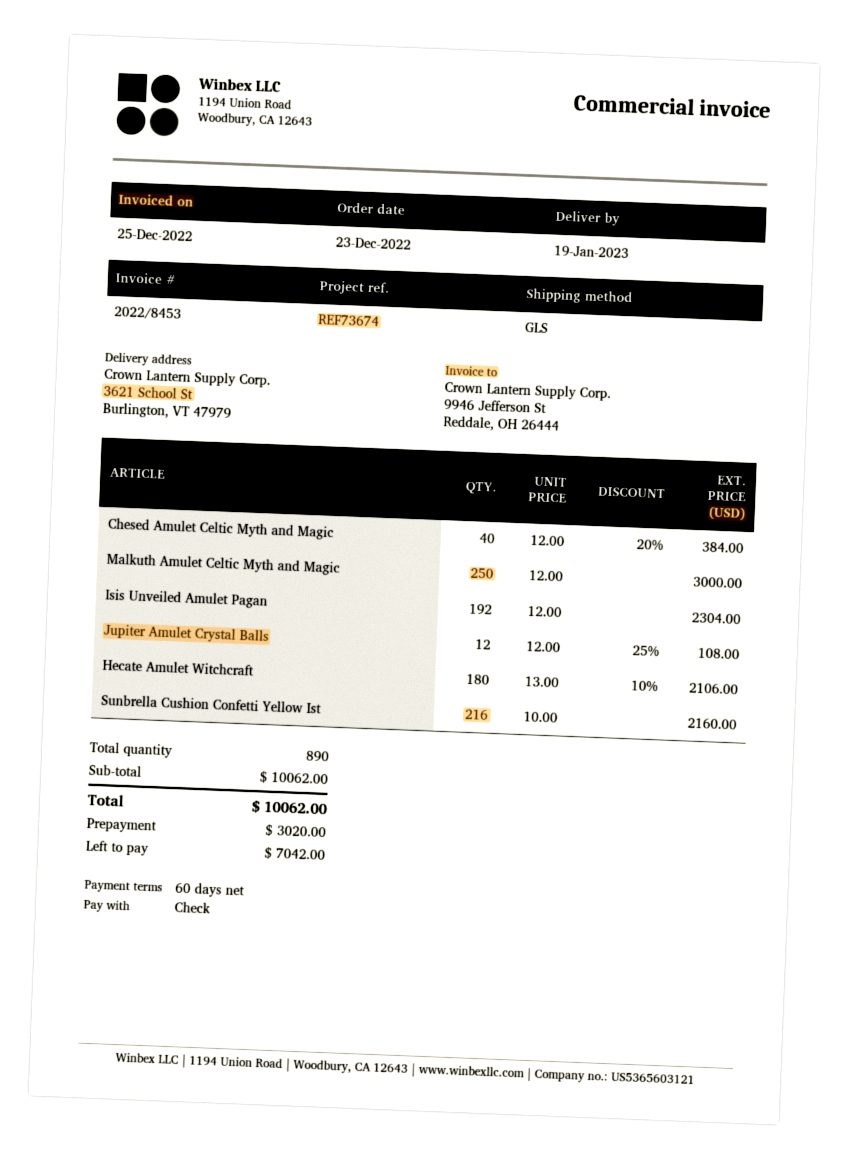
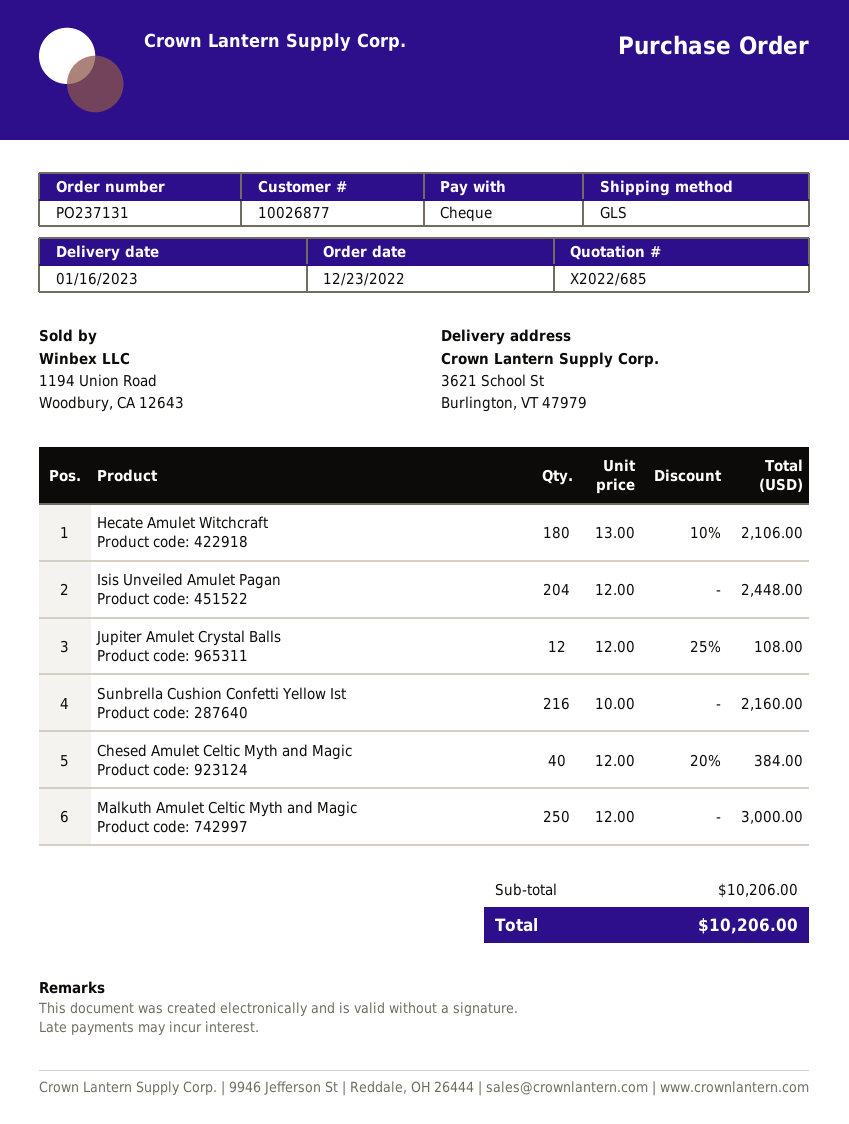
delivery date: 2023-01-19 -> 2023-01-16
Isis Unveiled Amulet Pagan: 192 x 12.00 = 2304.00 -> 204 x 12.00 = 2448.00
subtotal: 10062.00 -> 10206.00
total: 10062.00 -> 10206.00

